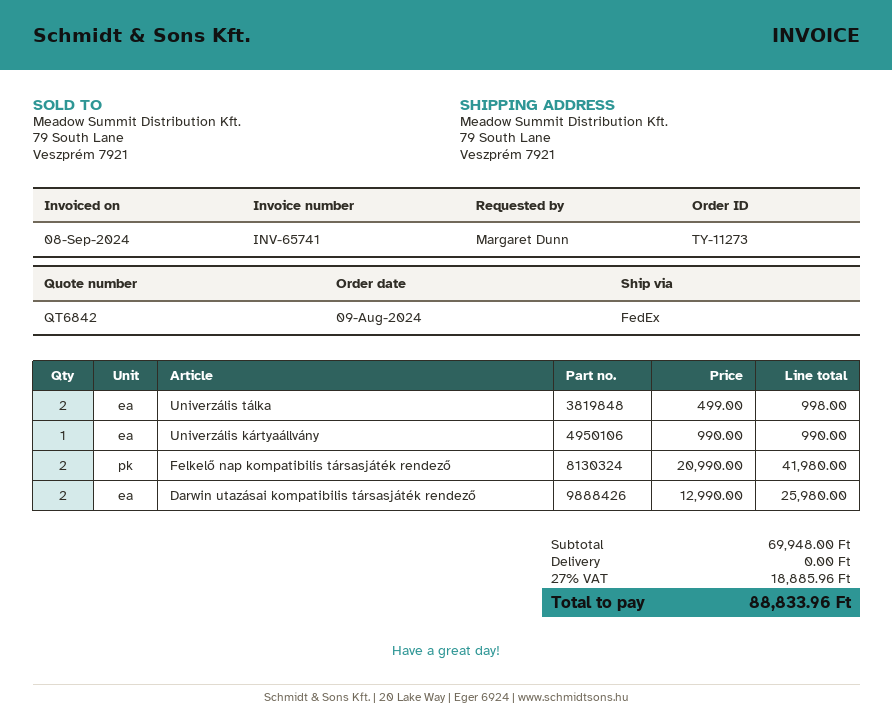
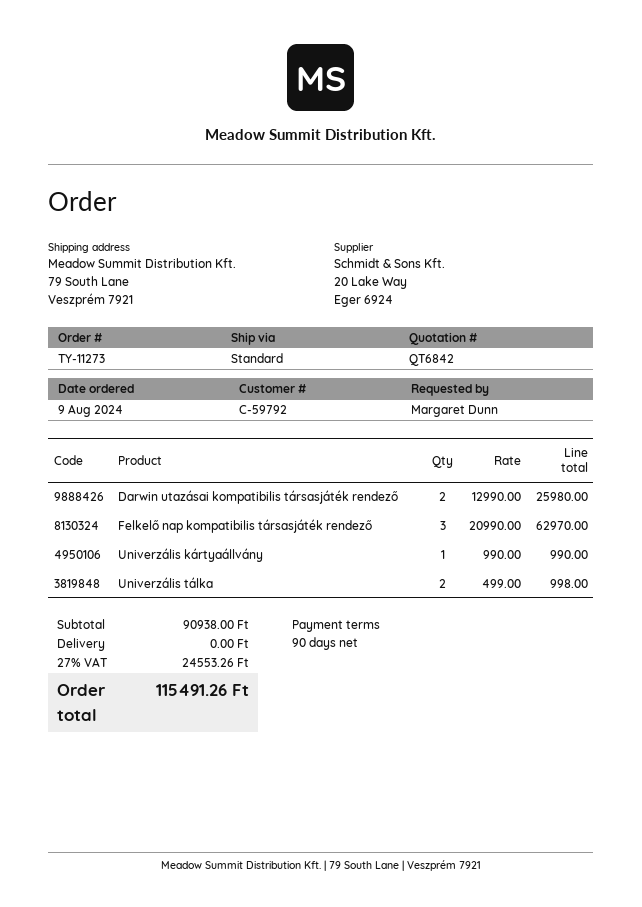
shipping method: FedEx -> standard
Felkelő nap kompatibilis társasjáték rendező: 2 x 20990.00 = 41980.00 -> 3 x 20990.00 = 62970.00
subtotal: 69948.00 -> 90938.00
tax: 27% = 18885.96 -> 27% = 24553.26
total: 88833.96 -> 115491.26

